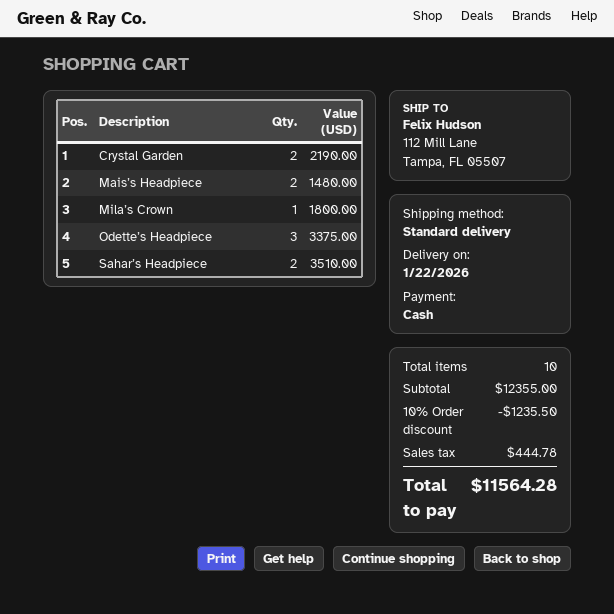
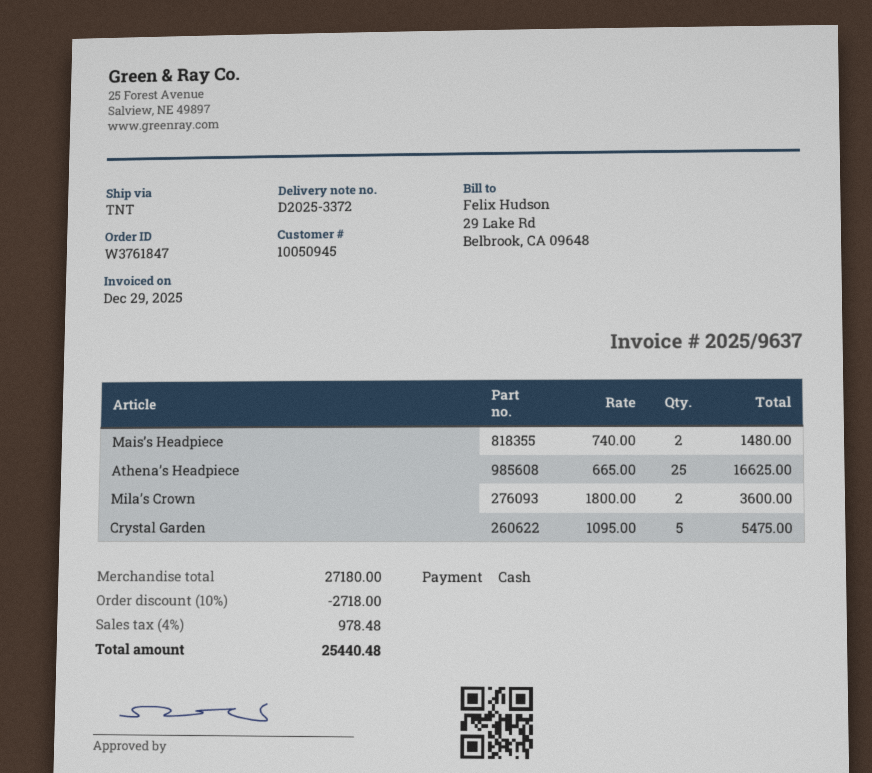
shipping method: standard -> TNT
Crystal Garden: 2 for 2190.00 -> 5 for 5475.00
Mila’s Crown: 1 for 1800.00 -> 2 for 3600.00
Odette’s Headpiece: 3 for 3375.00 -> none
Sahar’s Headpiece: 2 for 3510.00 -> none
Athena’s Headpiece: none -> 25 for 16625.00
subtotal: 12355.00 -> 27180.00
discount: 10% = 1235.50 -> 10% = 2718.00
tax: 444.78 -> 978.48
total: 11564.28 -> 25440.48

